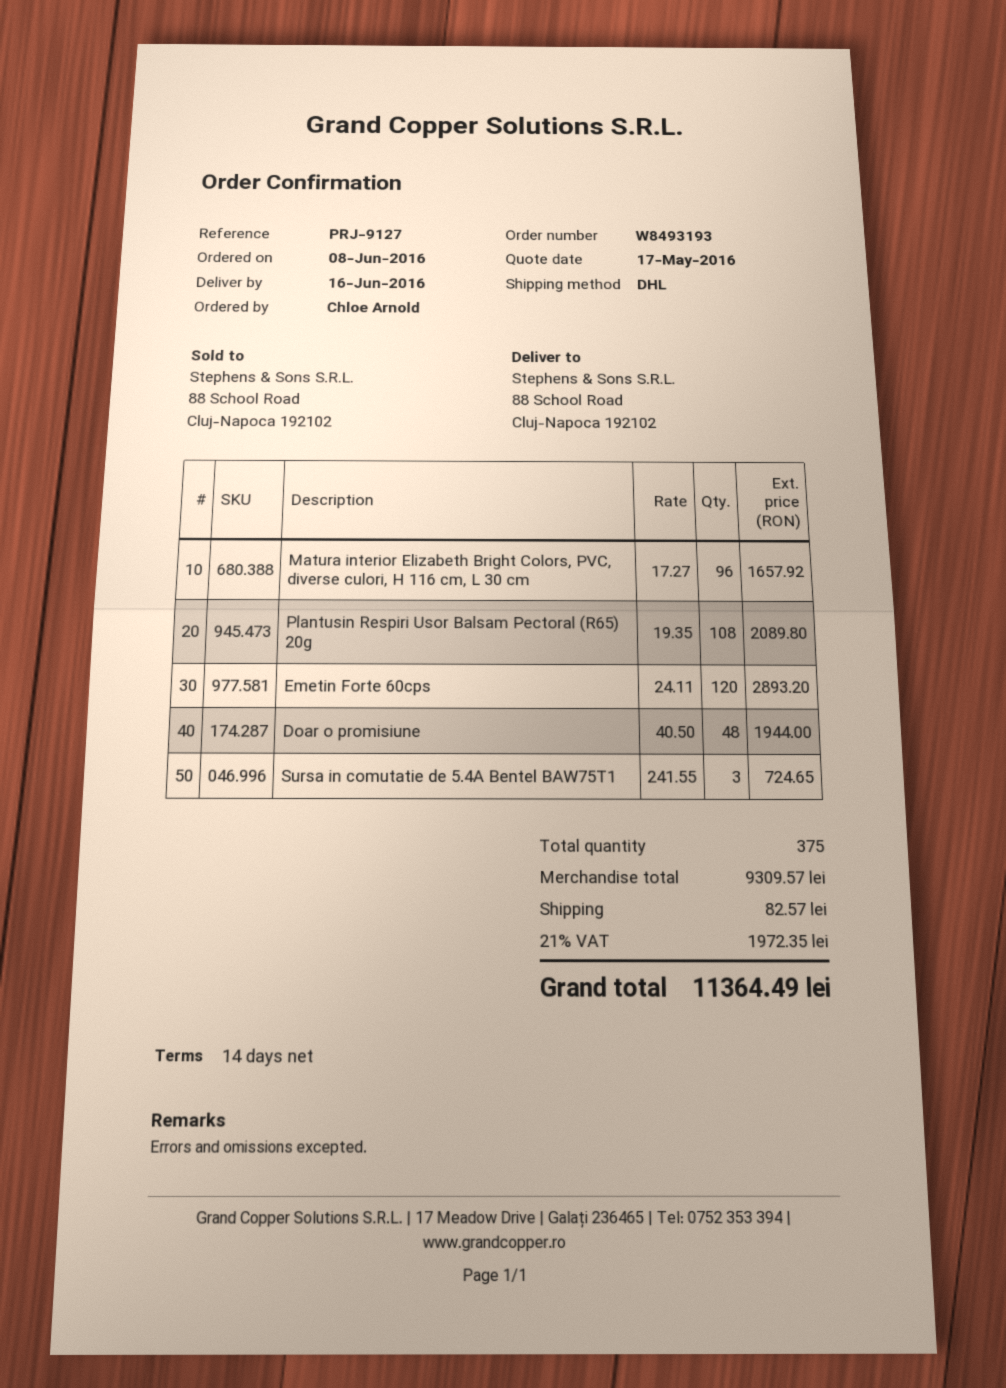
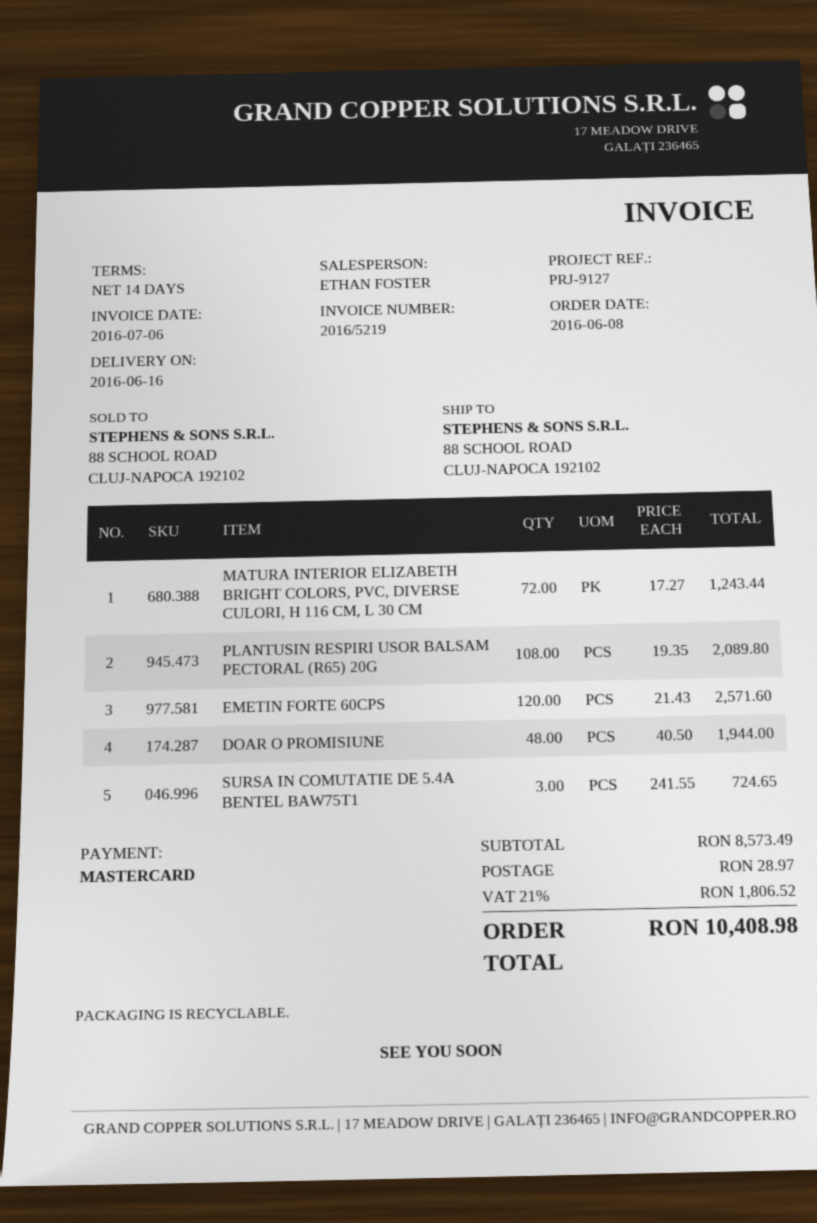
Matura interior Elizabeth Bright Colors, PVC, diverse culori, H 116 cm, L 30 cm: 96 x 17.27 = 1657.92 -> 72 x 17.27 = 1243.44
Emetin Forte 60cps: 120 x 24.11 = 2893.20 -> 120 x 21.43 = 2571.60
subtotal: 9309.57 -> 8573.49
shipping: 82.57 -> 28.97
tax: 21% = 1972.35 -> 21% = 1806.52
total: 11364.49 -> 10408.98

